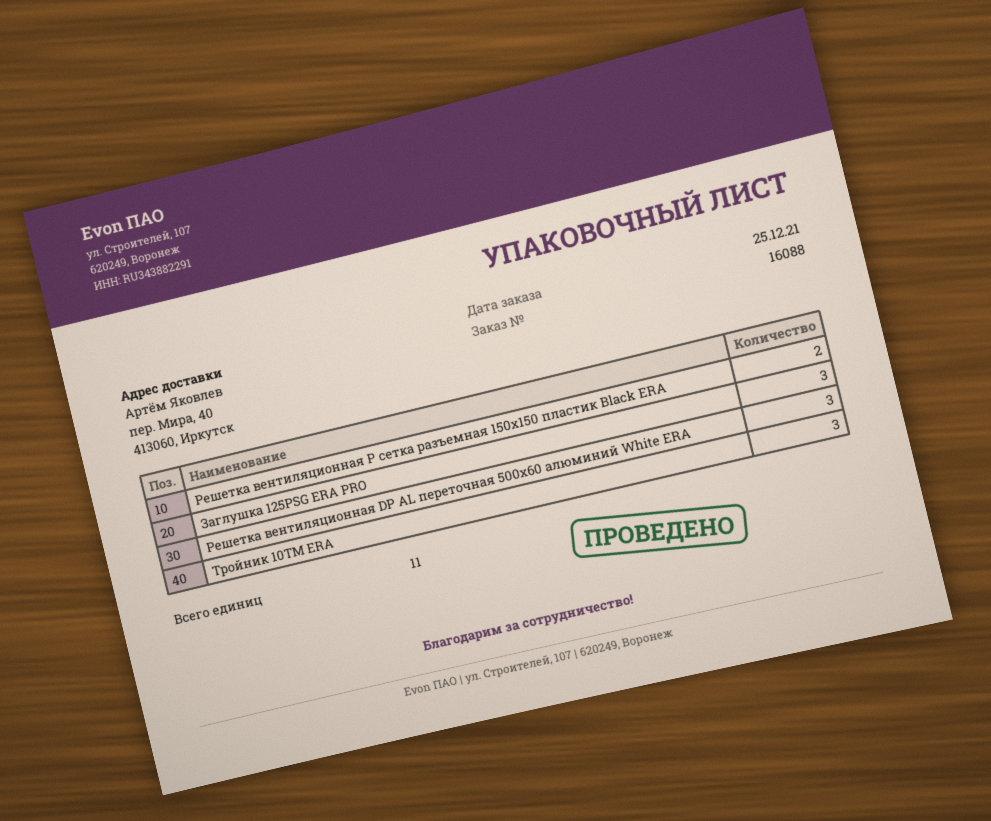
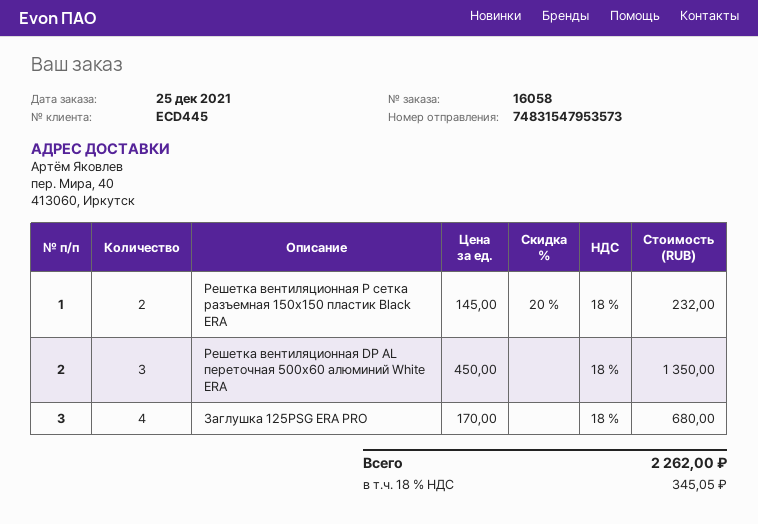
order number: 16088 -> 16058
Заглушка 125PSG ERA PRO: 3 -> 4
Тройник 10ТМ ERA: 3 -> none

